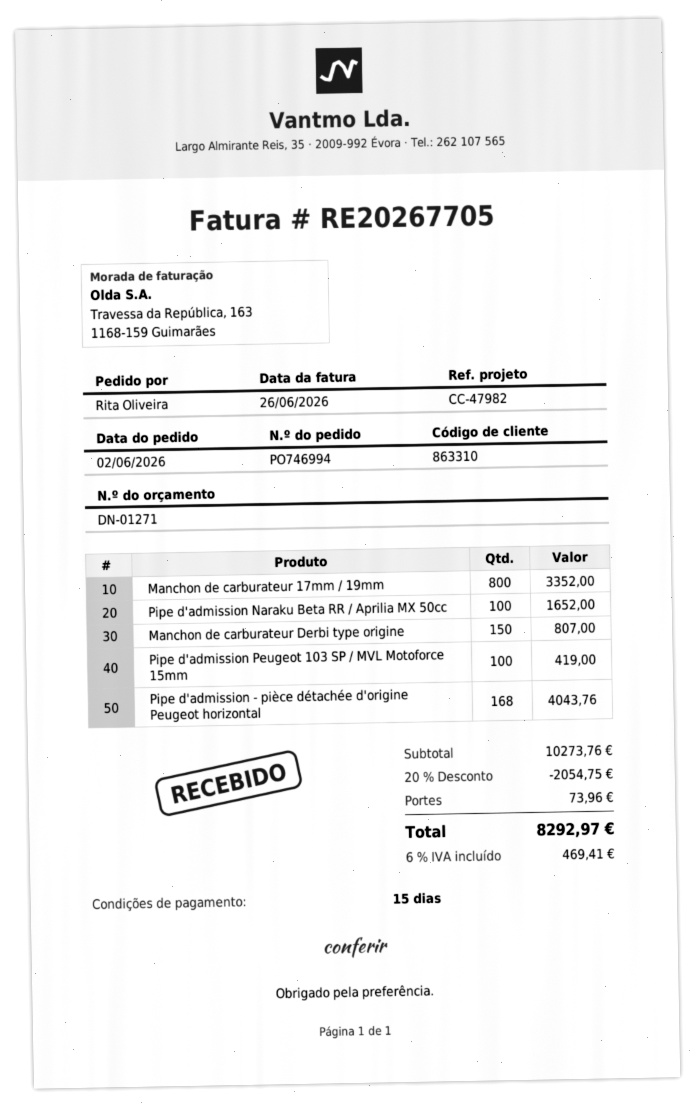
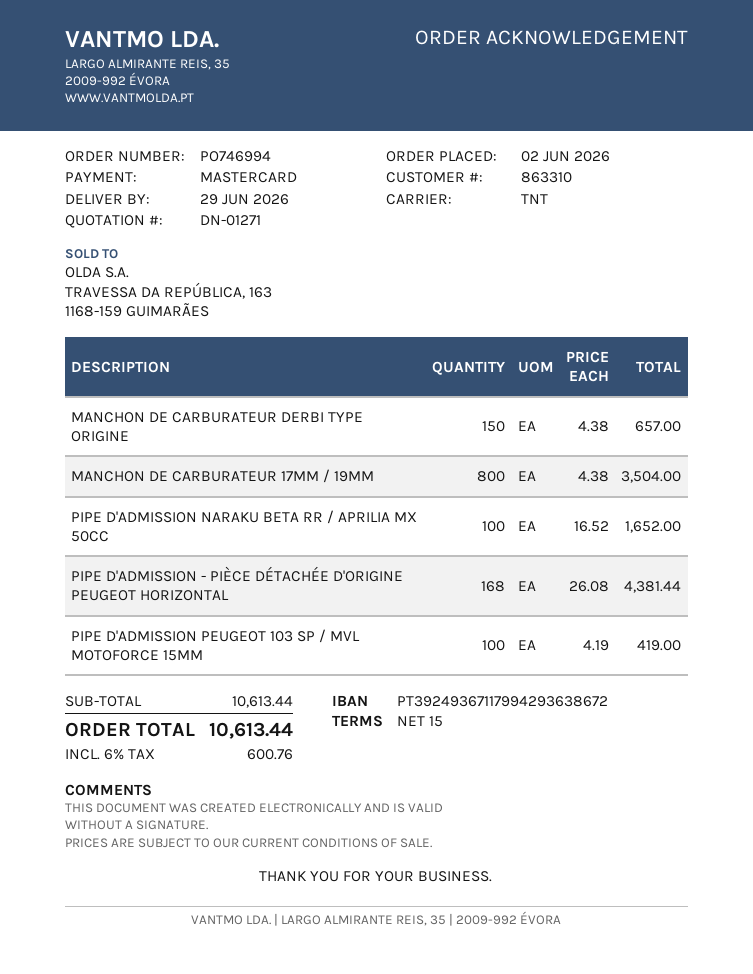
Manchon de carburateur 17mm / 19mm: 800 for 3352.00 -> 800 for 3504.00
Manchon de carburateur Derbi type origine: 150 for 807.00 -> 150 for 657.00
Pipe d'admission - pièce détachée d'origine Peugeot horizontal: 168 for 4043.76 -> 168 for 4381.44
subtotal: 10273.76 -> 10613.44
discount: 20% = 2054.75 -> none
shipping: 73.96 -> none
tax: 6% = 469.41 -> 6% = 600.76
total: 8292.97 -> 10613.44

